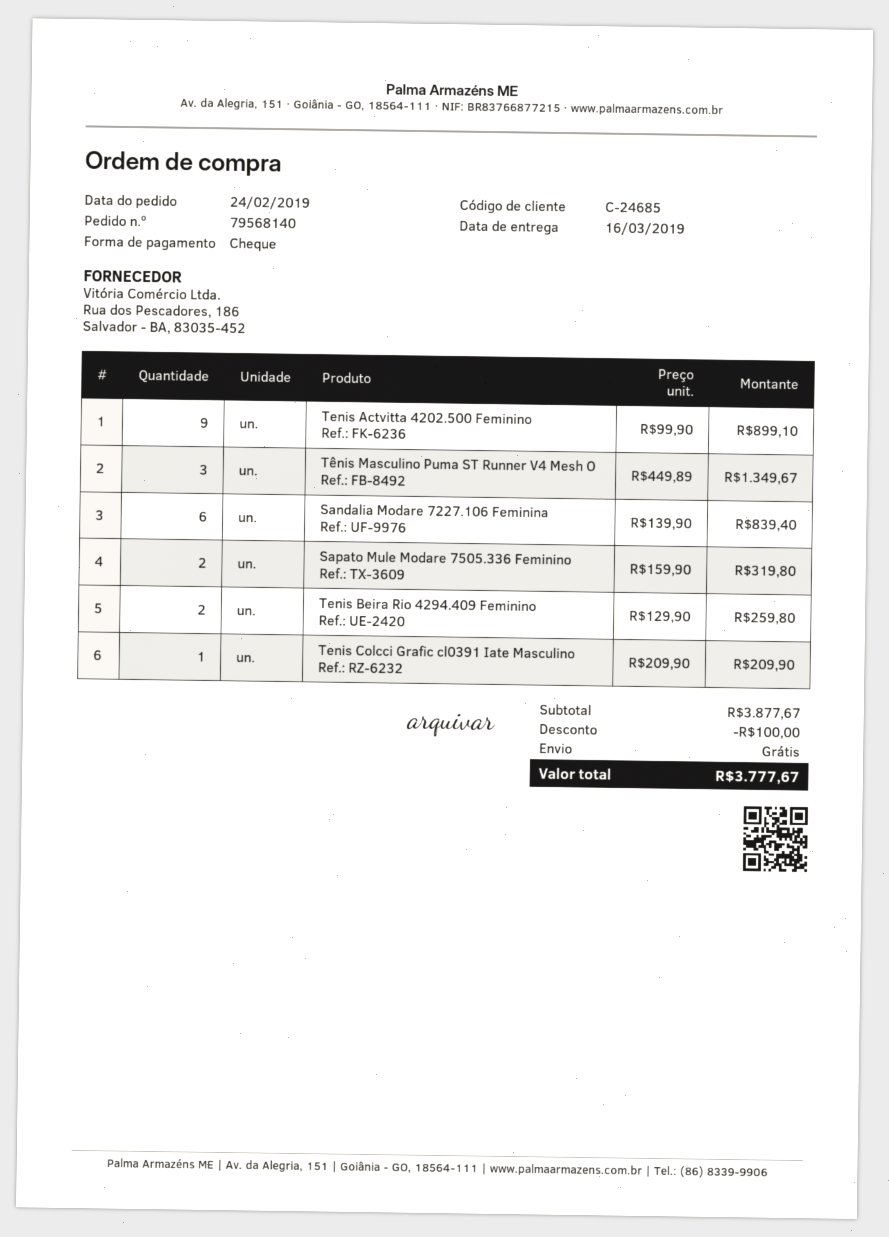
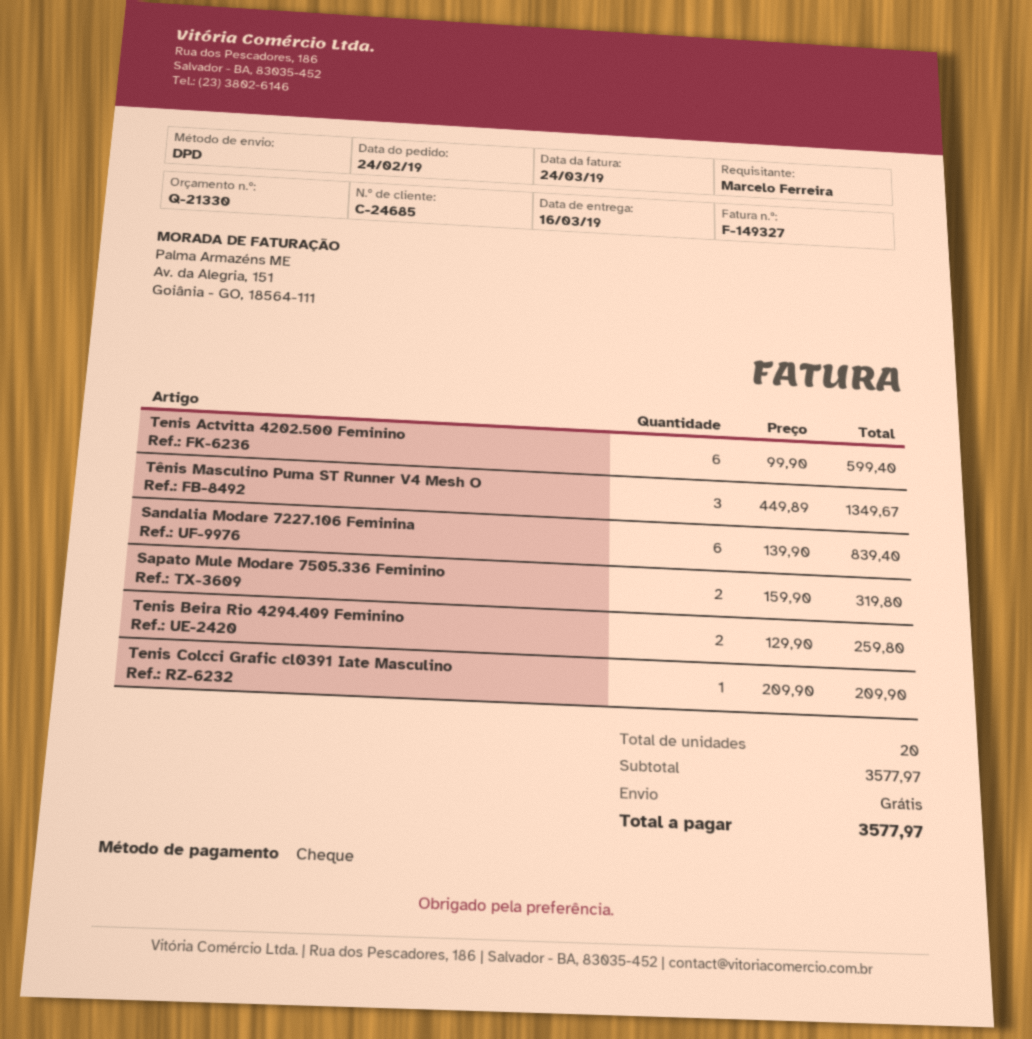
Tenis Actvitta 4202.500 Feminino: 9 x 99.90 = 899.10 -> 6 x 99.90 = 599.40
subtotal: 3877.67 -> 3577.97
discount: 100.00 -> none
total: 3777.67 -> 3577.97

